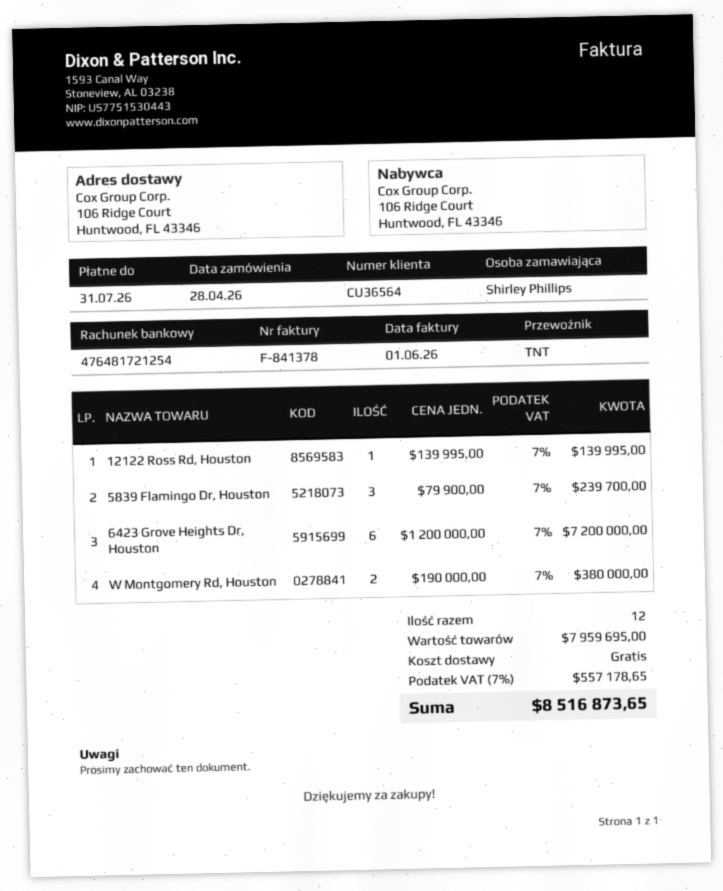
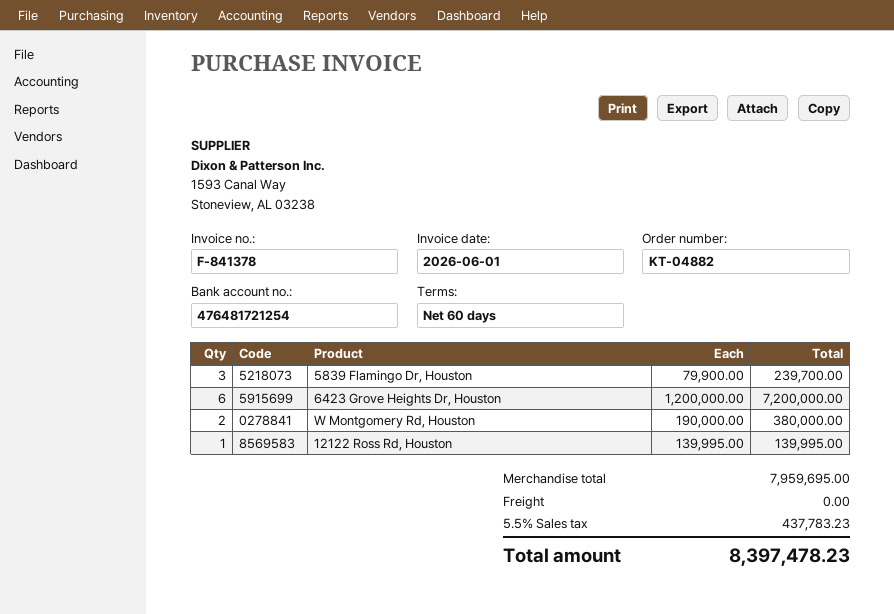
tax: 7% = 557178.65 -> 5.5% = 437783.23
total: 8516873.65 -> 8397478.23

